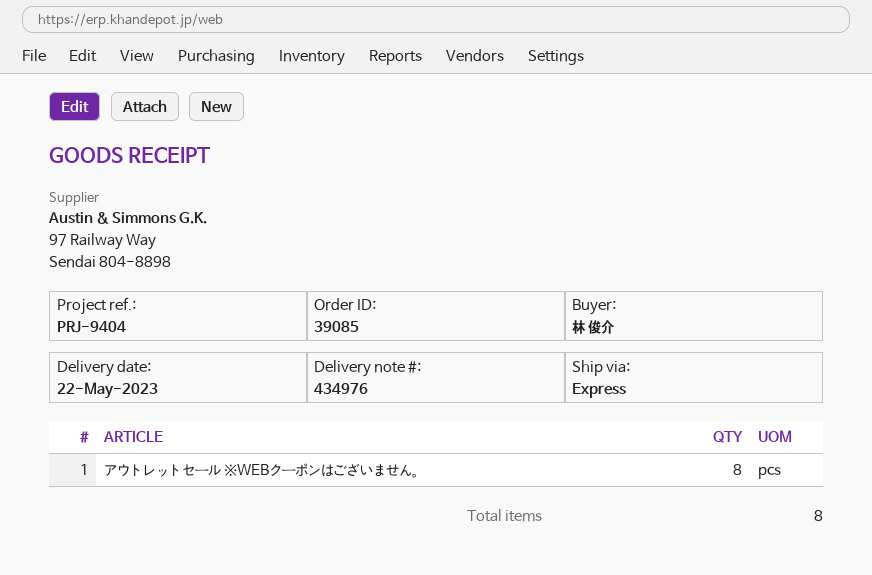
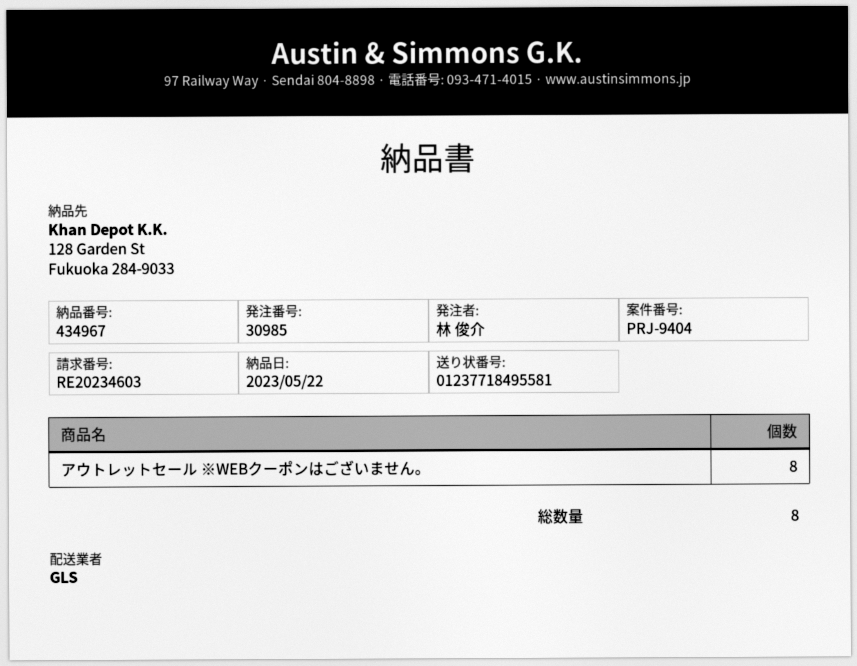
order number: 39085 -> 30985
delivery note number: 434976 -> 434967
shipping method: express -> GLS

